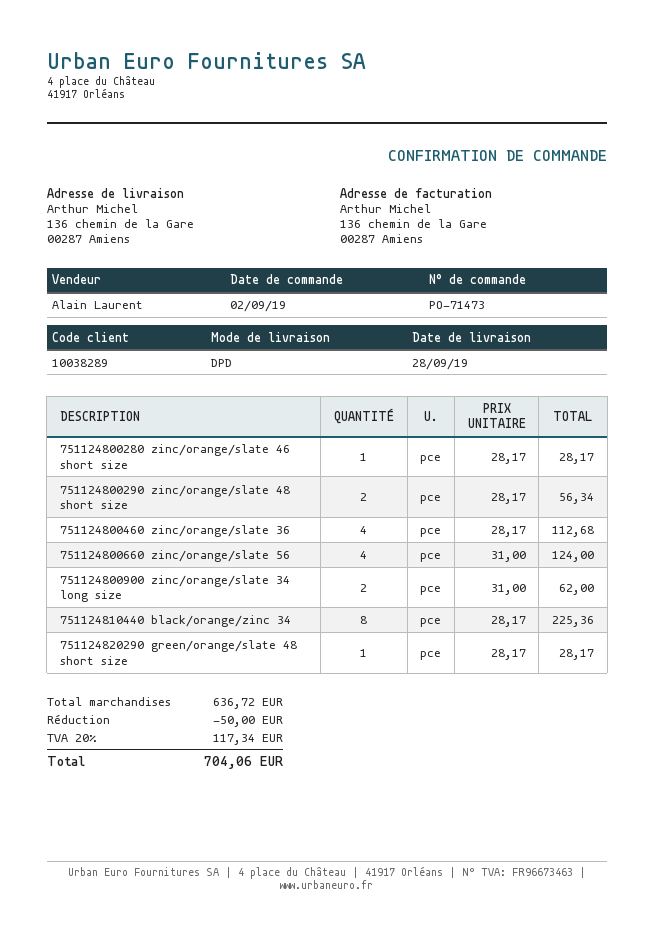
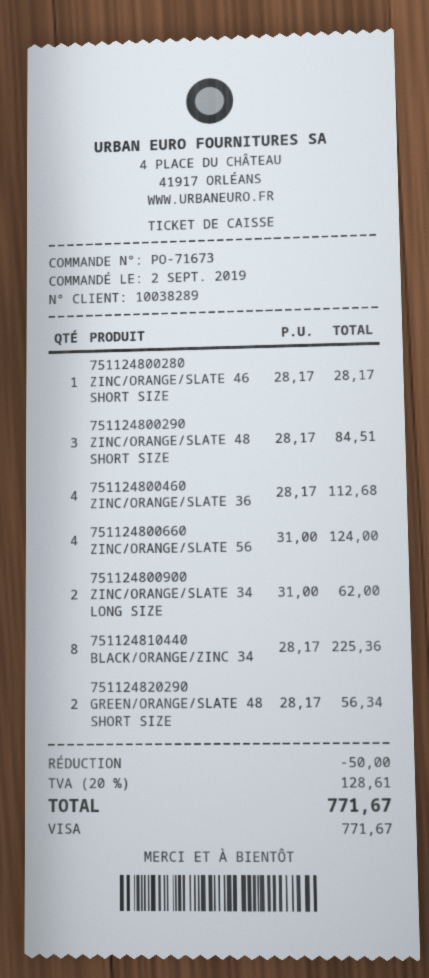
order number: PO-71473 -> PO-71673
751124800290 zinc/orange/slate 48 short size: 2 x 28.17 = 56.34 -> 3 x 28.17 = 84.51
751124820290 green/orange/slate 48 short size: 1 x 28.17 = 28.17 -> 2 x 28.17 = 56.34
tax: 20% = 117.34 -> 20% = 128.61
total: 704.06 -> 771.67

